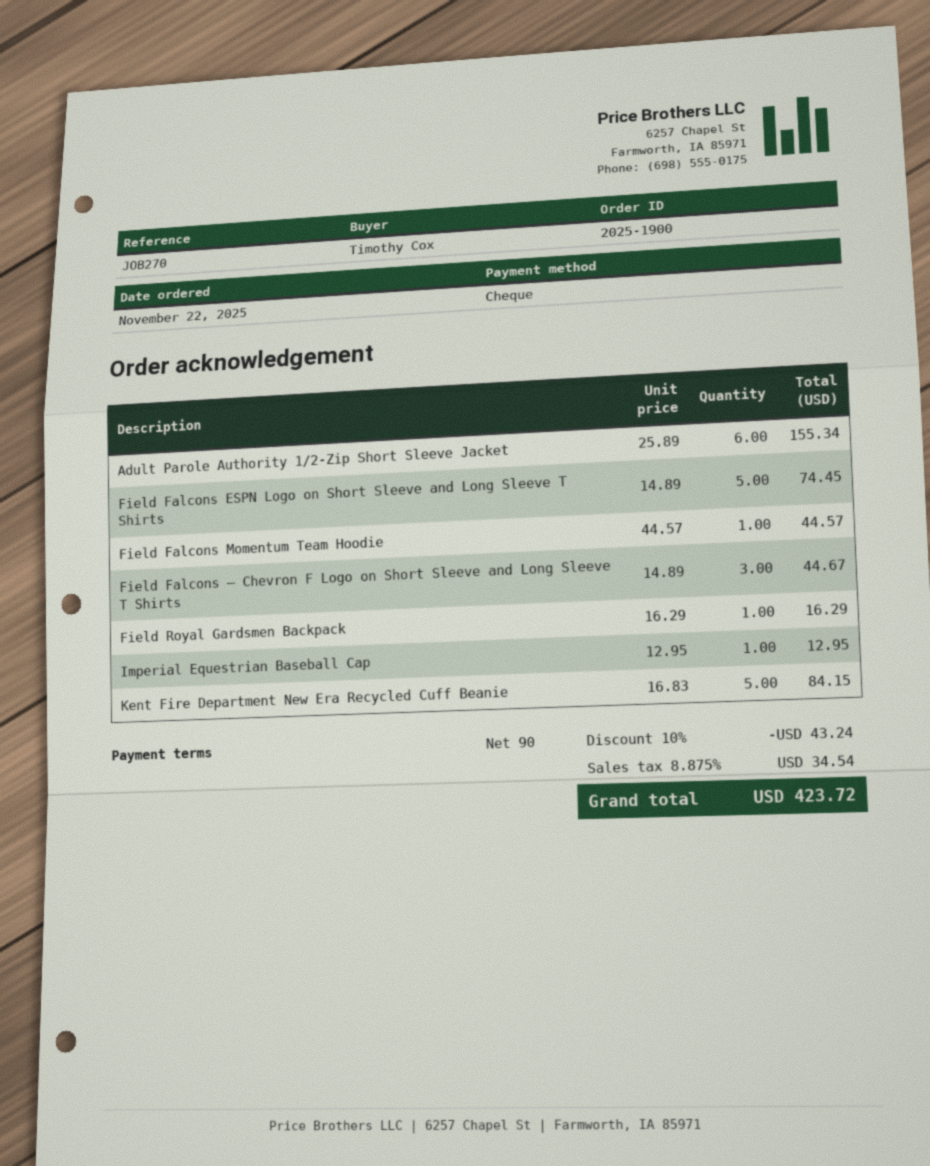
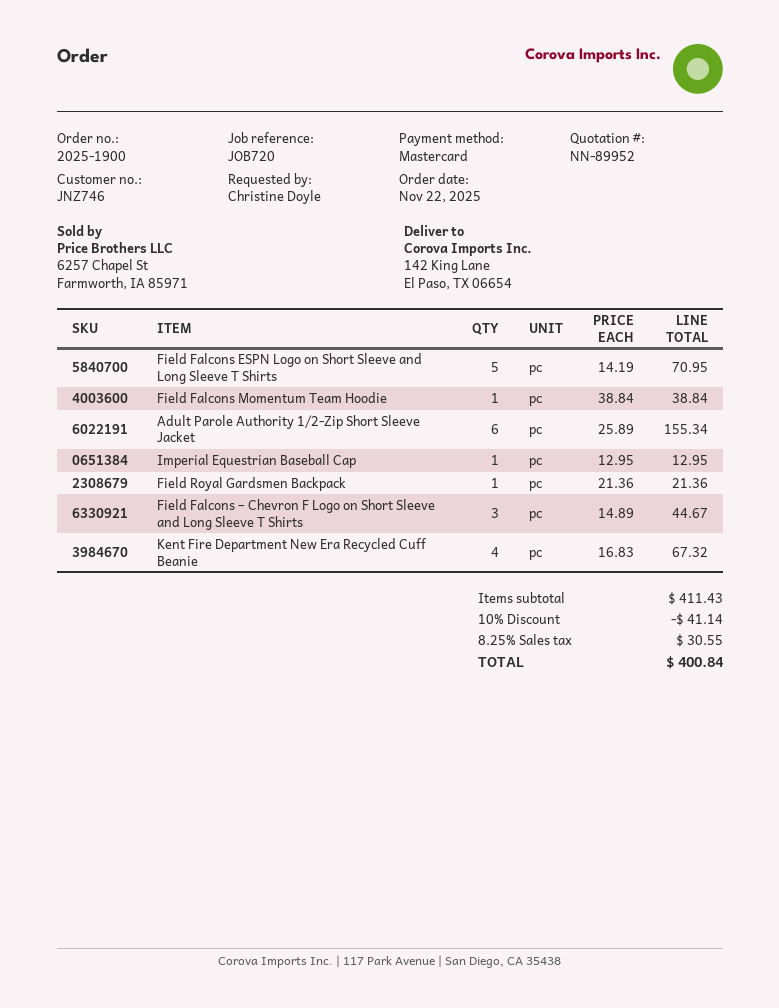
reference: JOB270 -> JOB720
ordered by: Timothy Cox -> Christine Doyle
payment method: cheque -> Mastercard
Field Falcons ESPN Logo on Short Sleeve and Long Sleeve T Shirts: 5 x 14.89 = 74.45 -> 5 x 14.19 = 70.95
Field Falcons Momentum Team Hoodie: 1 x 44.57 = 44.57 -> 1 x 38.84 = 38.84
Field Royal Gardsmen Backpack: 1 x 16.29 = 16.29 -> 1 x 21.36 = 21.36
Kent Fire Department New Era Recycled Cuff Beanie: 5 x 16.83 = 84.15 -> 4 x 16.83 = 67.32
discount: 10% = 43.24 -> 10% = 41.14
tax: 8.875% = 34.54 -> 8.25% = 30.55
total: 423.72 -> 400.84

